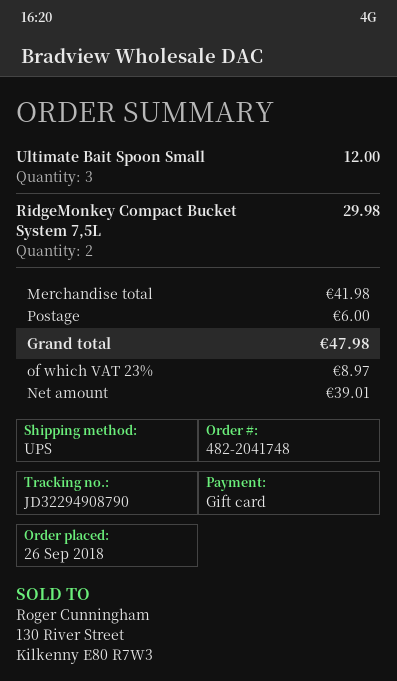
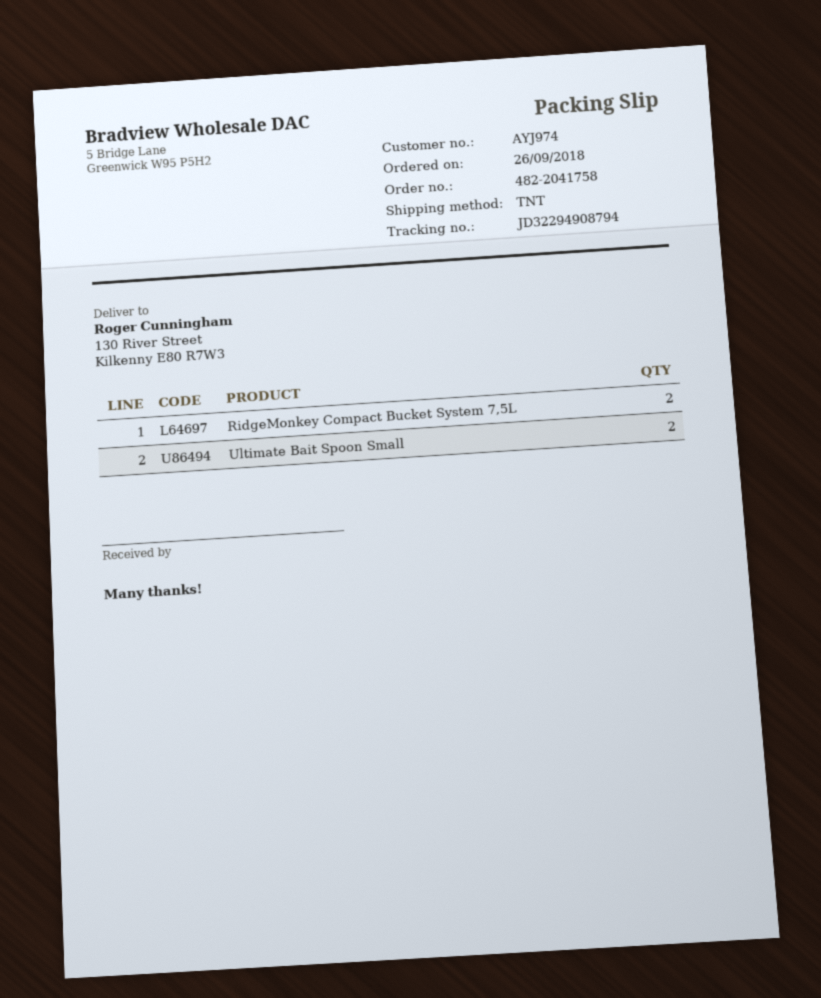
order number: 482-2041748 -> 482-2041758
shipping method: UPS -> TNT
tracking number: JD32294908790 -> JD32294908794
Ultimate Bait Spoon Small: 3 -> 2

